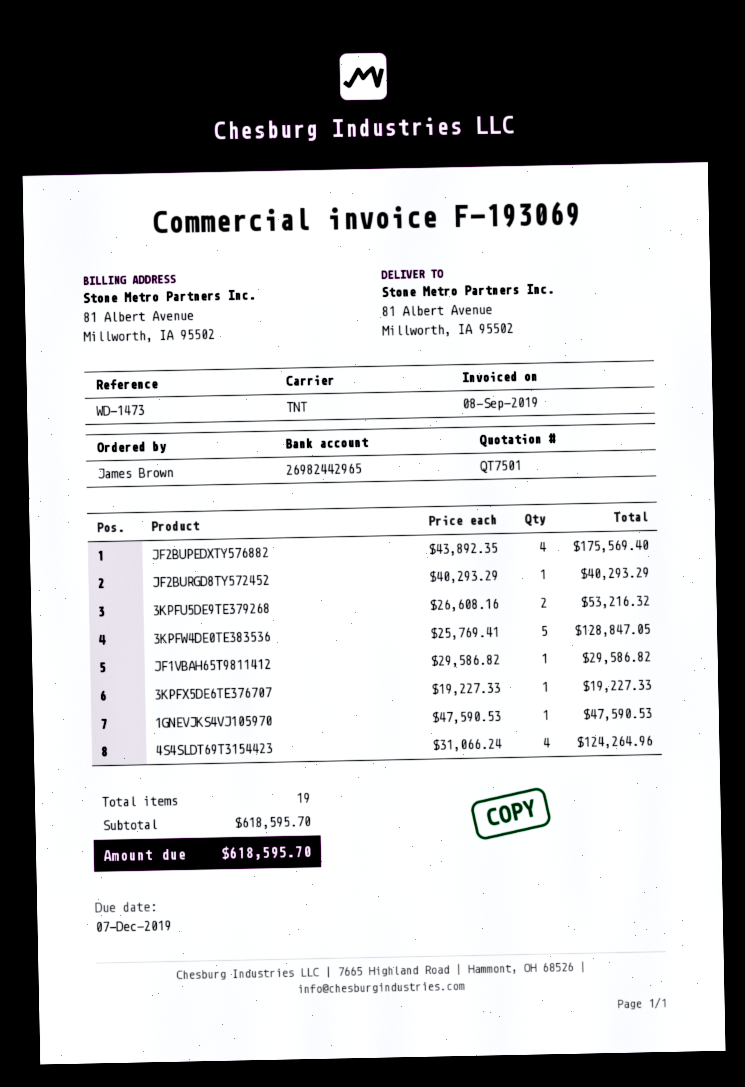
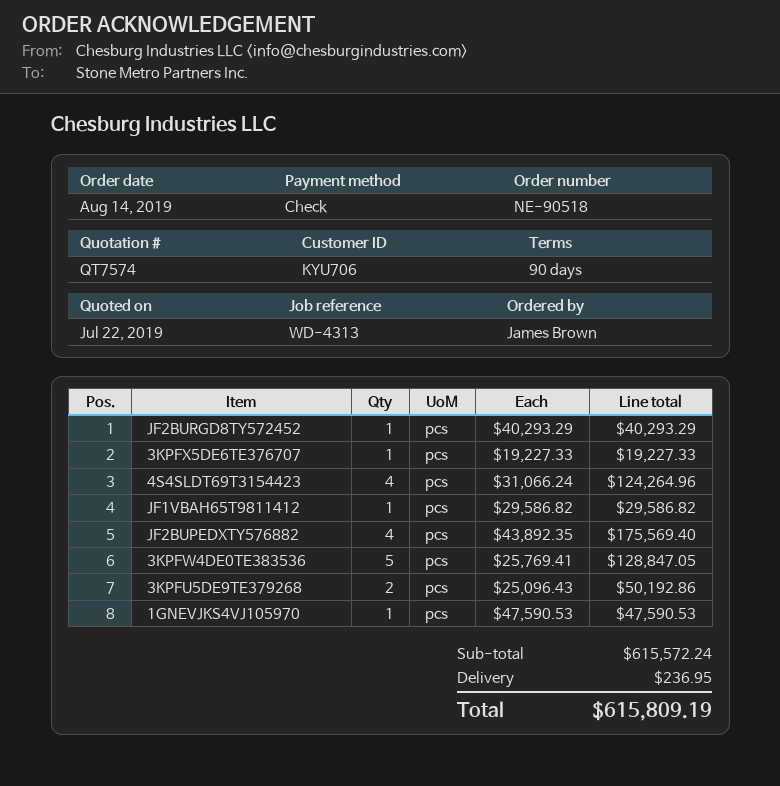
quote number: QT7501 -> QT7574
reference: WD-1473 -> WD-4313
3KPFU5DE9TE379268: 2 x 26608.16 = 53216.32 -> 2 x 25096.43 = 50192.86
subtotal: 618595.70 -> 615572.24
shipping: none -> 236.95
total: 618595.70 -> 615809.19

